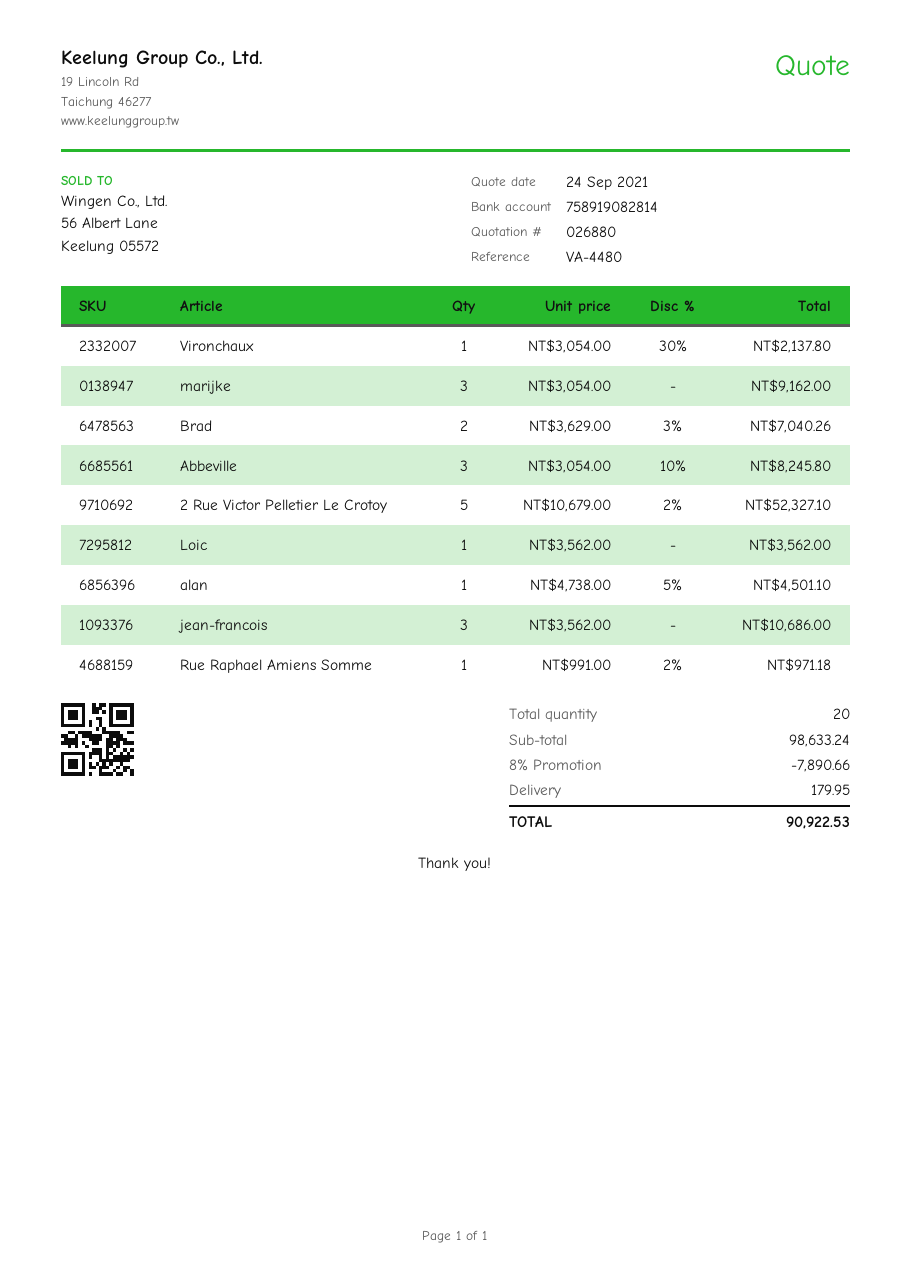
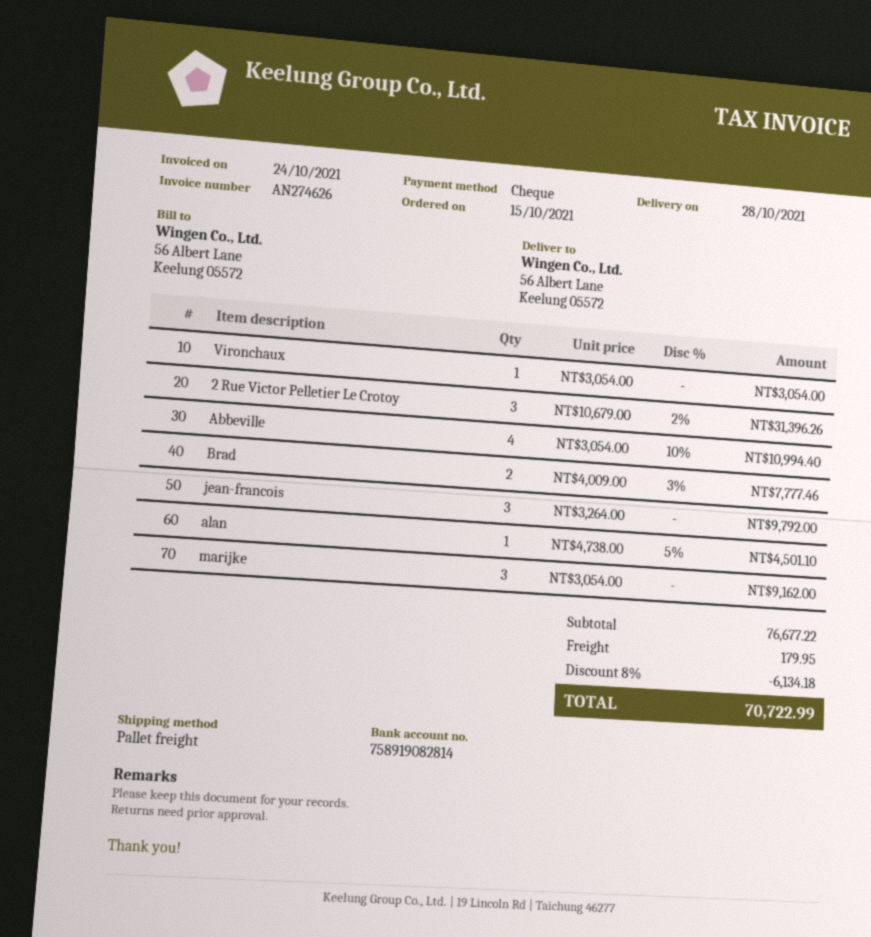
Vironchaux: 1 x 3054.00 - 30% = 2137.80 -> 1 x 3054.00 = 3054.00
Brad: 2 x 3629.00 - 3% = 7040.26 -> 2 x 4009.00 - 3% = 7777.46
Abbeville: 3 x 3054.00 - 10% = 8245.80 -> 4 x 3054.00 - 10% = 10994.40
2 Rue Victor Pelletier Le Crotoy: 5 x 10679.00 - 2% = 52327.10 -> 3 x 10679.00 - 2% = 31396.26
Loic: 1 x 3562.00 = 3562.00 -> none
jean-francois: 3 x 3562.00 = 10686.00 -> 3 x 3264.00 = 9792.00
Rue Raphael Amiens Somme: 1 x 991.00 - 2% = 971.18 -> none
subtotal: 98633.24 -> 76677.22
discount: 8% = 7890.66 -> 8% = 6134.18
total: 90922.53 -> 70722.99

